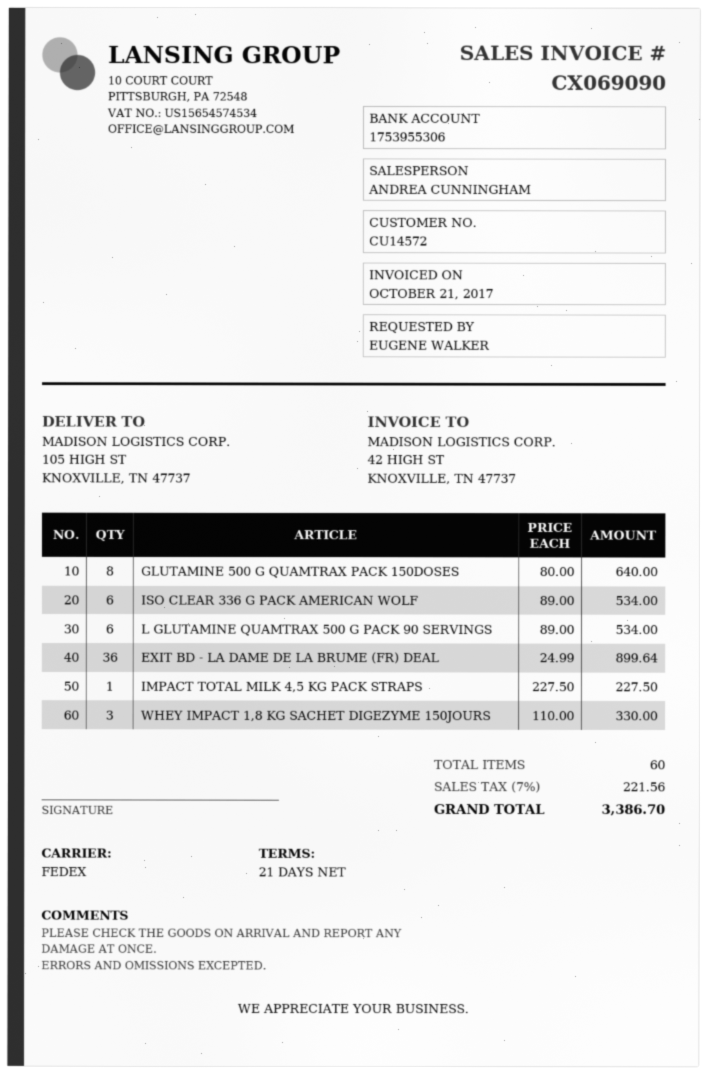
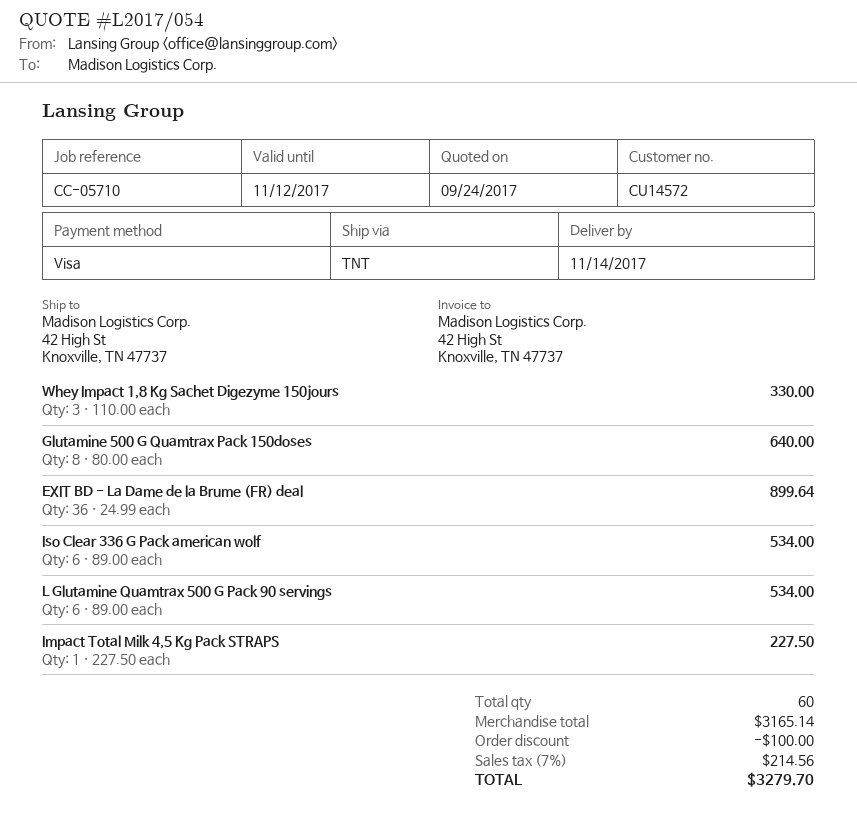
shipping method: FedEx -> TNT
ship to: 105 HIGH ST, KNOXVILLE, TN 47737 -> 42 High St, Knoxville, TN 47737
discount: none -> 100.00
tax: 7% = 221.56 -> 7% = 214.56
total: 3386.70 -> 3279.70

